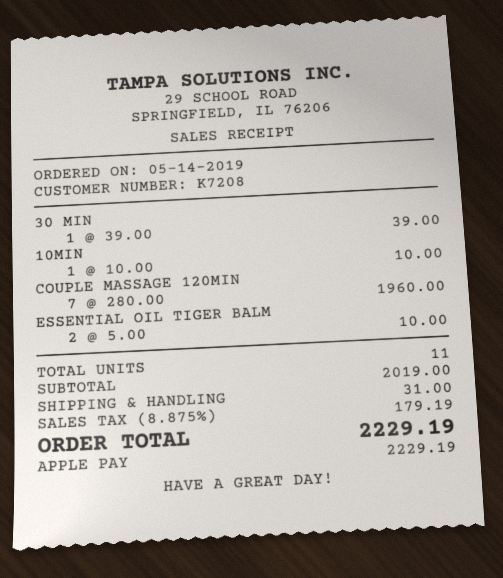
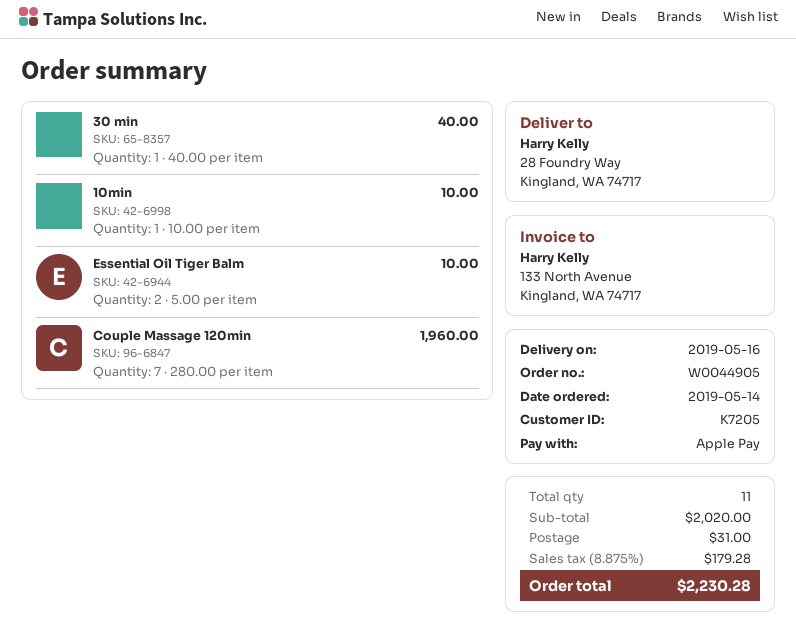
customer number: K7208 -> K7205
30 MIN: 1 x 39.00 = 39.00 -> 1 x 40.00 = 40.00
subtotal: 2019.00 -> 2020.00
tax: 8.875% = 179.19 -> 8.875% = 179.28
total: 2229.19 -> 2230.28

